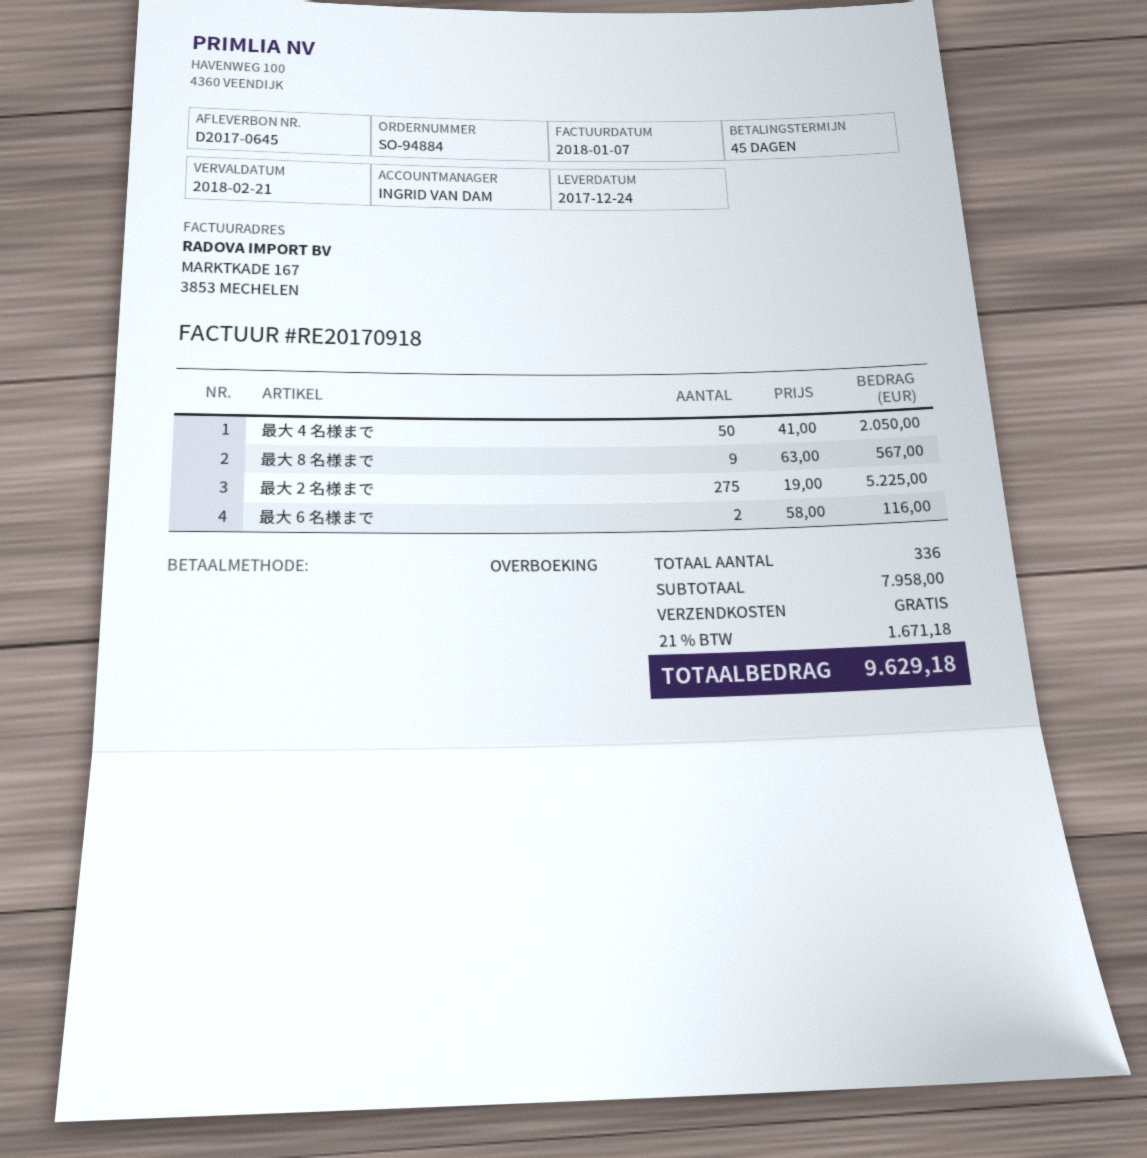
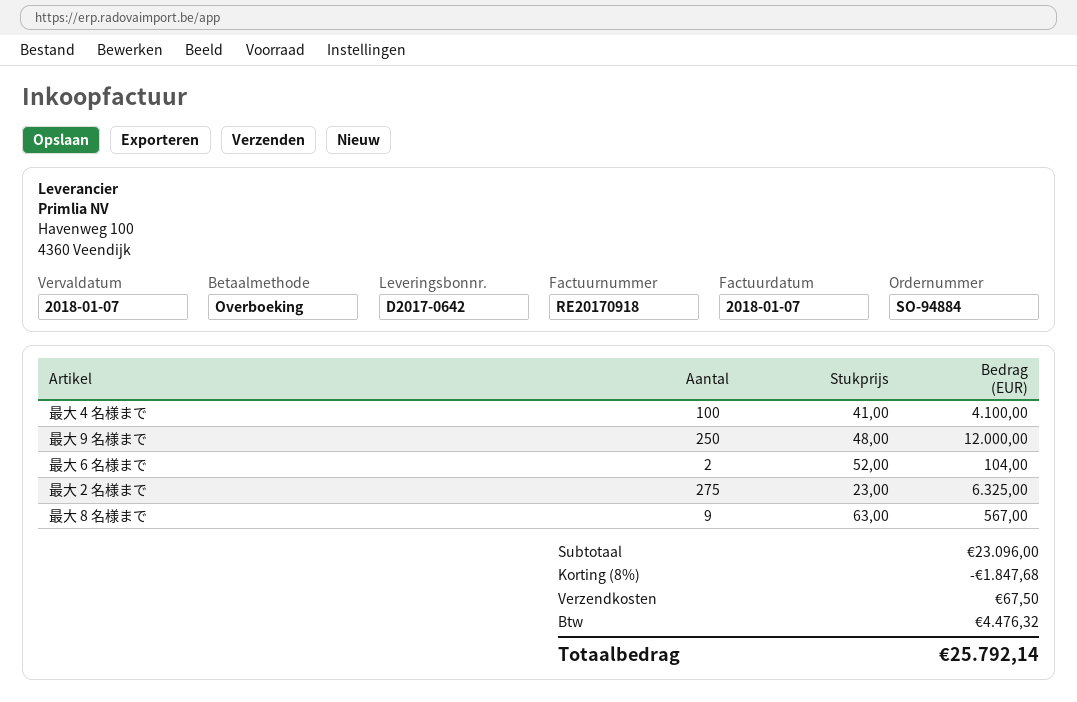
delivery note number: D2017-0645 -> D2017-0642
due date: 2018-02-21 -> 2018-01-07
最大 4 名様まで: 50 x 41.00 = 2050.00 -> 100 x 41.00 = 4100.00
最大 2 名様まで: 275 x 19.00 = 5225.00 -> 275 x 23.00 = 6325.00
最大 6 名様まで: 2 x 58.00 = 116.00 -> 2 x 52.00 = 104.00
最大 9 名様まで: none -> 250 x 48.00 = 12000.00
subtotal: 7958.00 -> 23096.00
discount: none -> 8% = 1847.68
shipping: 0.00 -> 67.50
tax: 1671.18 -> 4476.32
total: 9629.18 -> 25792.14

